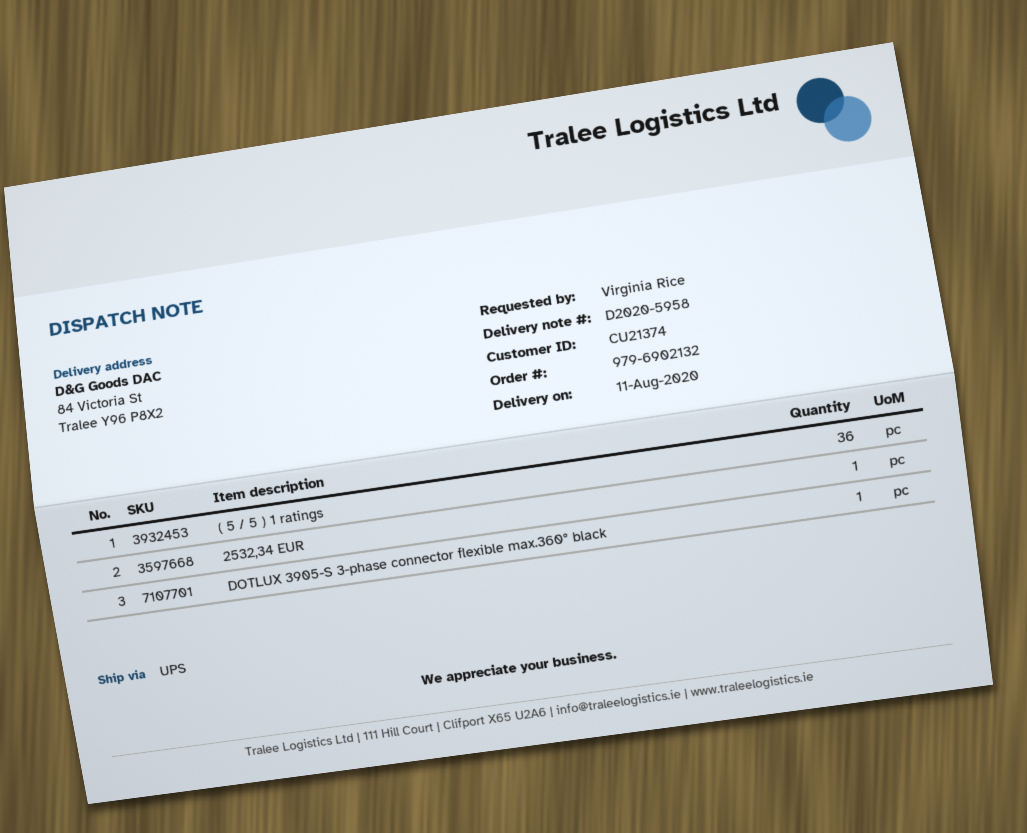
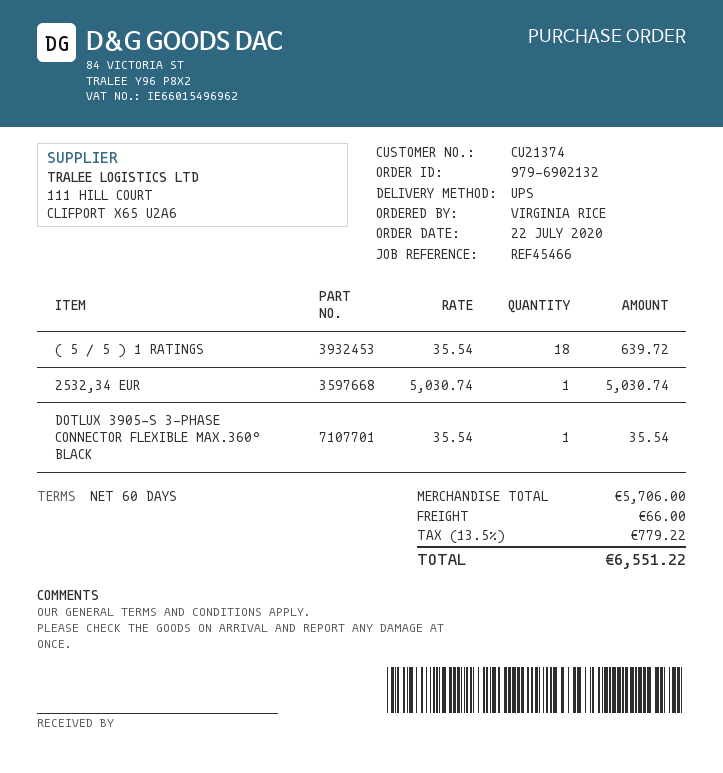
( 5 / 5 ) 1 ratings: 36 -> 18

